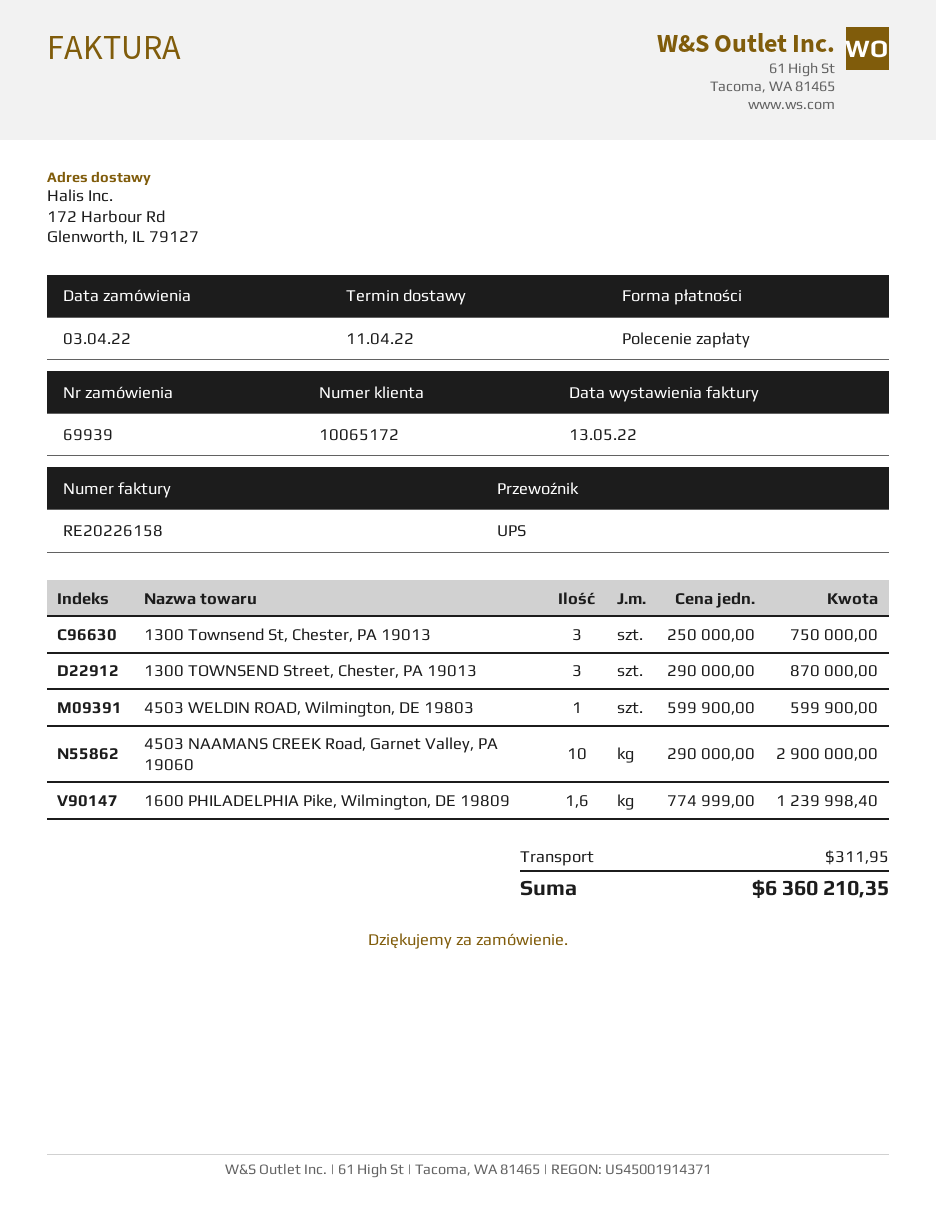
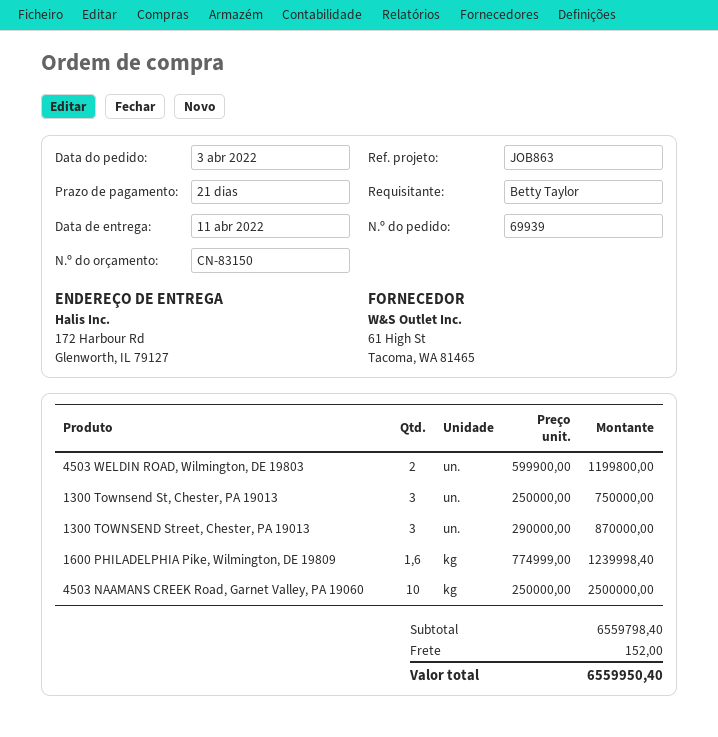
4503 WELDIN ROAD, Wilmington, DE 19803: 1 x 599900.00 = 599900.00 -> 2 x 599900.00 = 1199800.00
4503 NAAMANS CREEK Road, Garnet Valley, PA 19060: 10 x 290000.00 = 2900000.00 -> 10 x 250000.00 = 2500000.00
shipping: 311.95 -> 152.00
total: 6360210.35 -> 6559950.40

